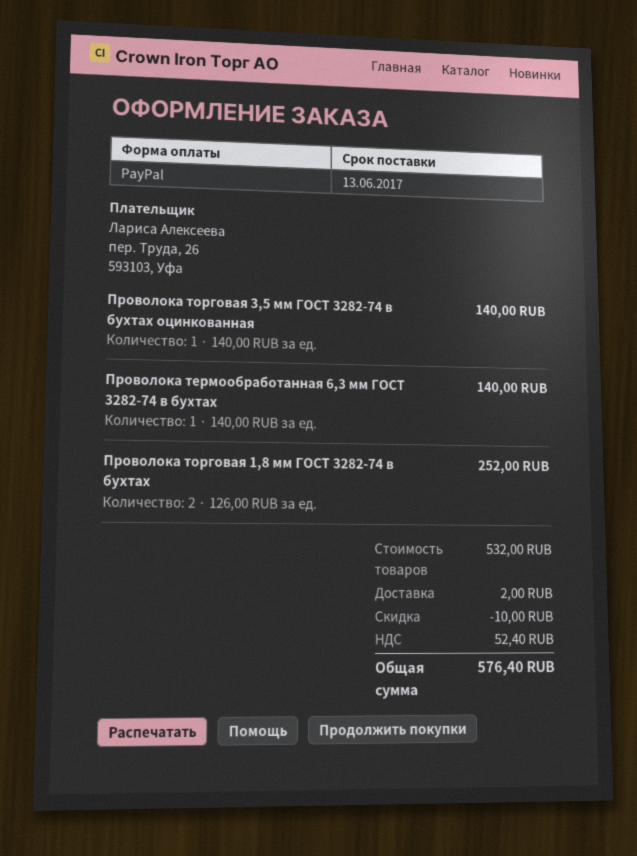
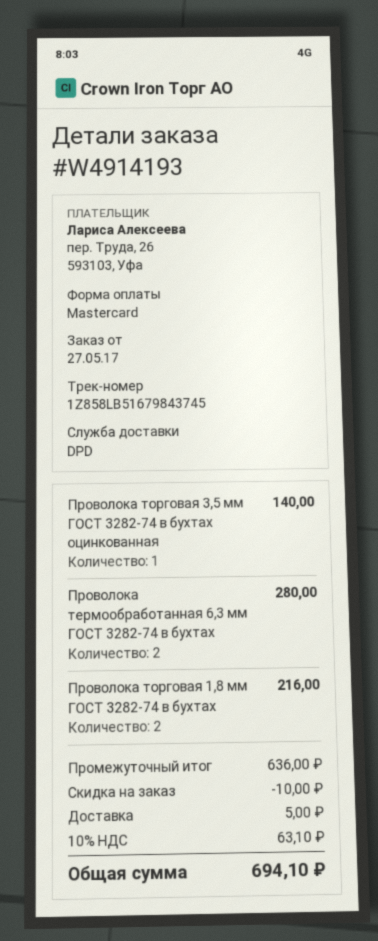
payment method: PayPal -> Mastercard
Проволока термообработанная 6,3 мм ГОСТ 3282-74 в бухтах: 1 for 140.00 -> 2 for 280.00
Проволока торговая 1,8 мм ГОСТ 3282-74 в бухтах: 2 for 252.00 -> 2 for 216.00
subtotal: 532.00 -> 636.00
shipping: 2.00 -> 5.00
tax: 52.40 -> 63.10
total: 576.40 -> 694.10

